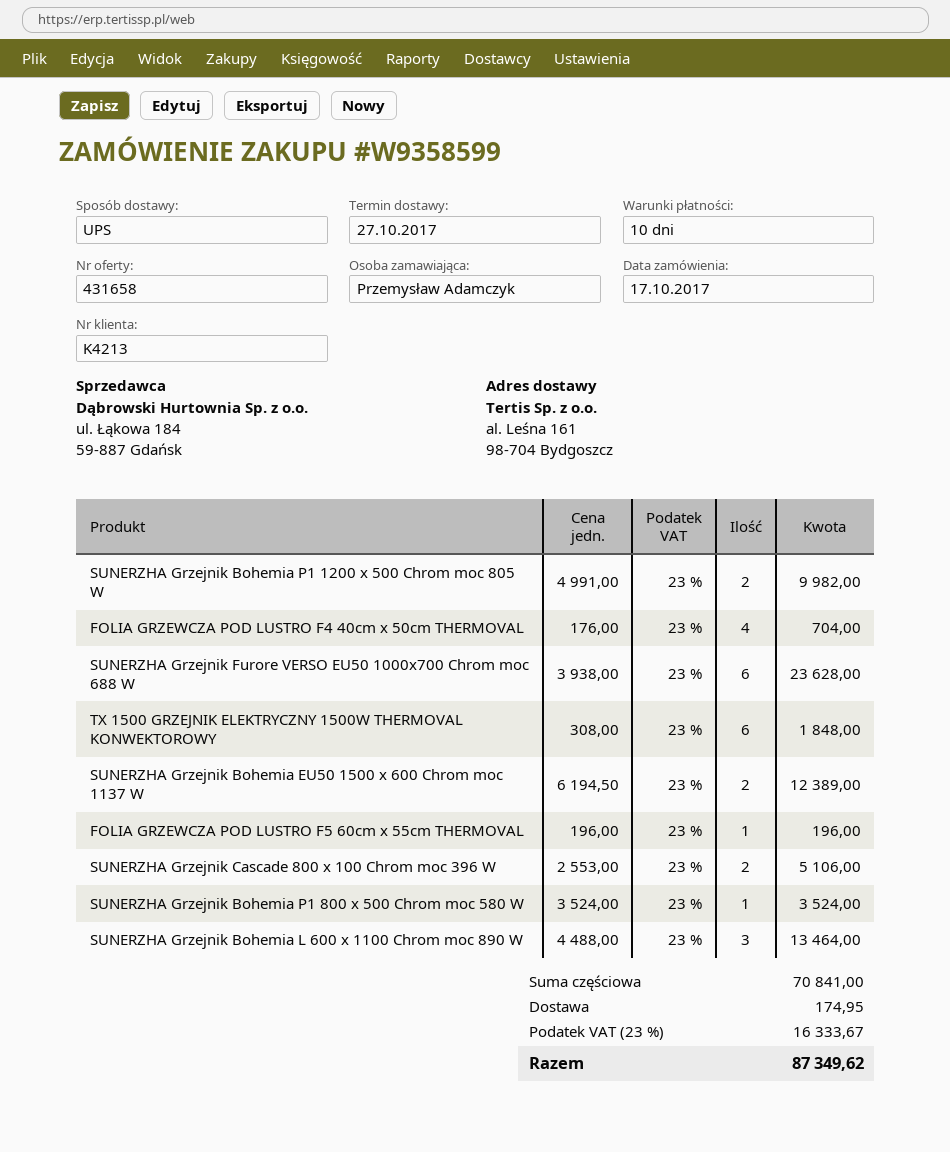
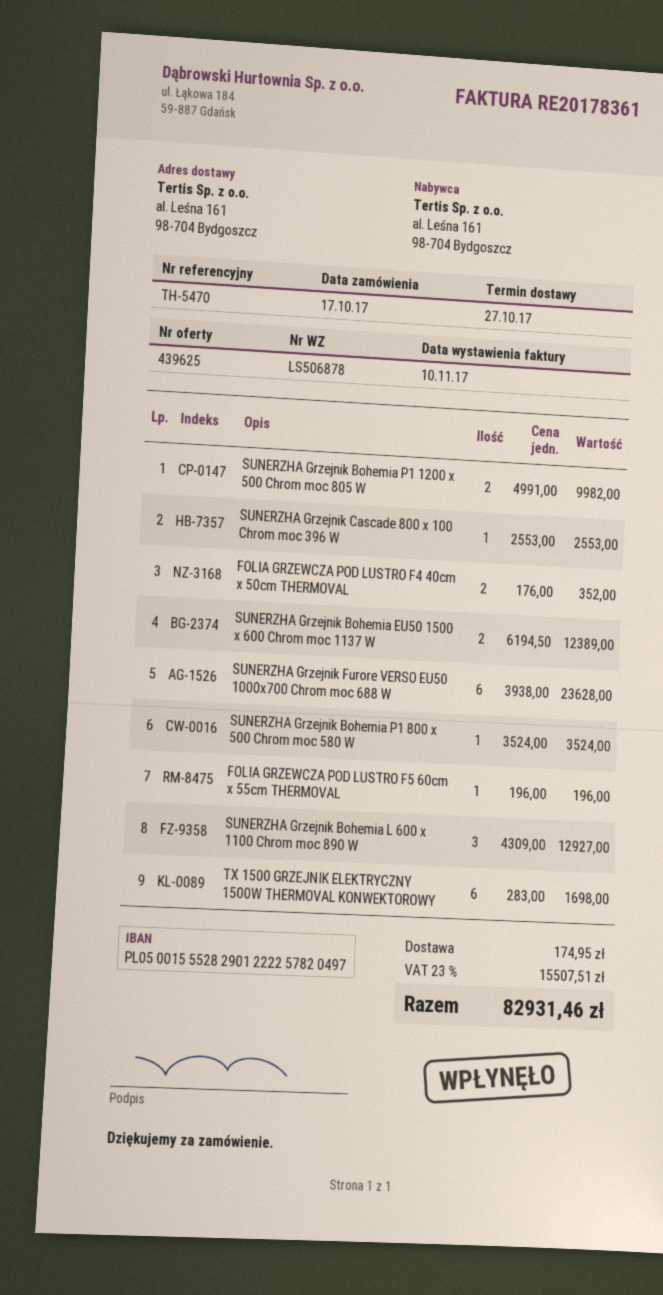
quote number: 431658 -> 439625
FOLIA GRZEWCZA POD LUSTRO F4 40cm x 50cm THERMOVAL: 4 x 176.00 = 704.00 -> 2 x 176.00 = 352.00
TX 1500 GRZEJNIK ELEKTRYCZNY 1500W THERMOVAL KONWEKTOROWY: 6 x 308.00 = 1848.00 -> 6 x 283.00 = 1698.00
SUNERZHA Grzejnik Cascade 800 x 100 Chrom moc 396 W: 2 x 2553.00 = 5106.00 -> 1 x 2553.00 = 2553.00
SUNERZHA Grzejnik Bohemia L 600 x 1100 Chrom moc 890 W: 3 x 4488.00 = 13464.00 -> 3 x 4309.00 = 12927.00
tax: 23% = 16333.67 -> 23% = 15507.51
total: 87349.62 -> 82931.46

